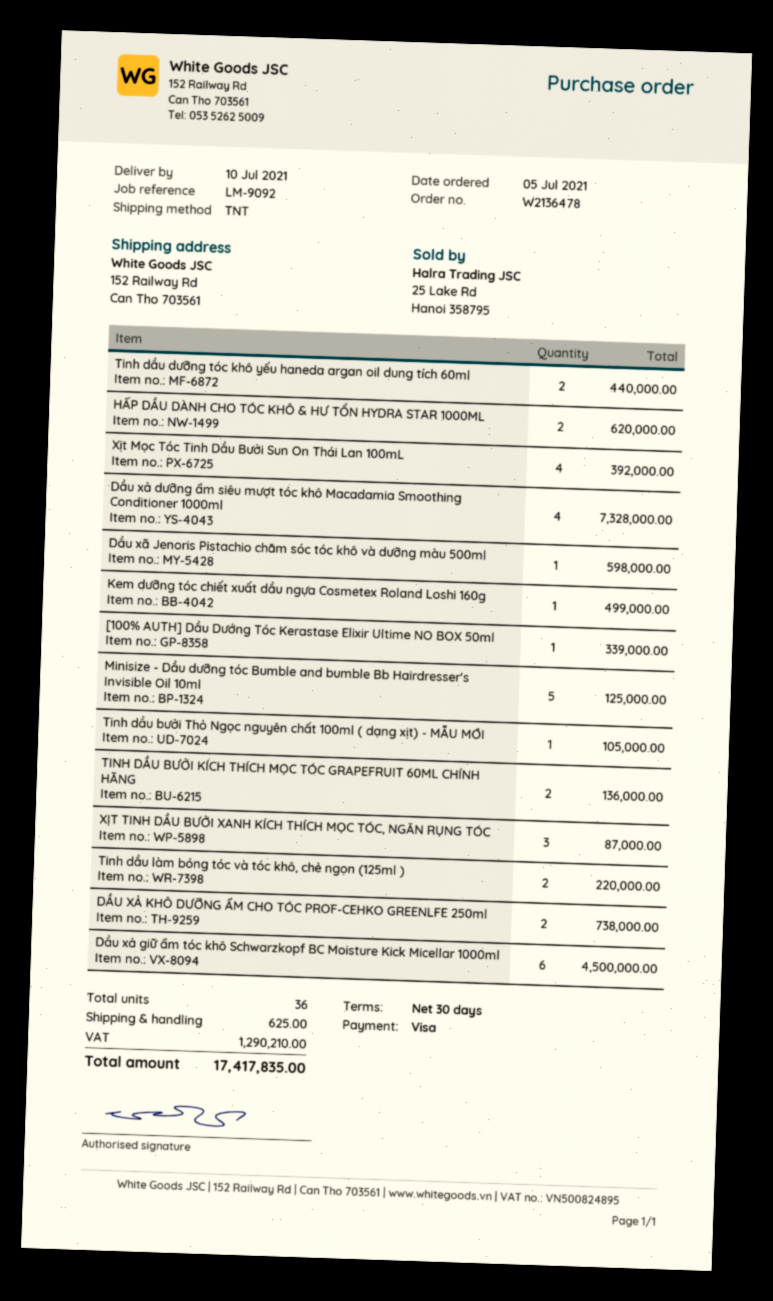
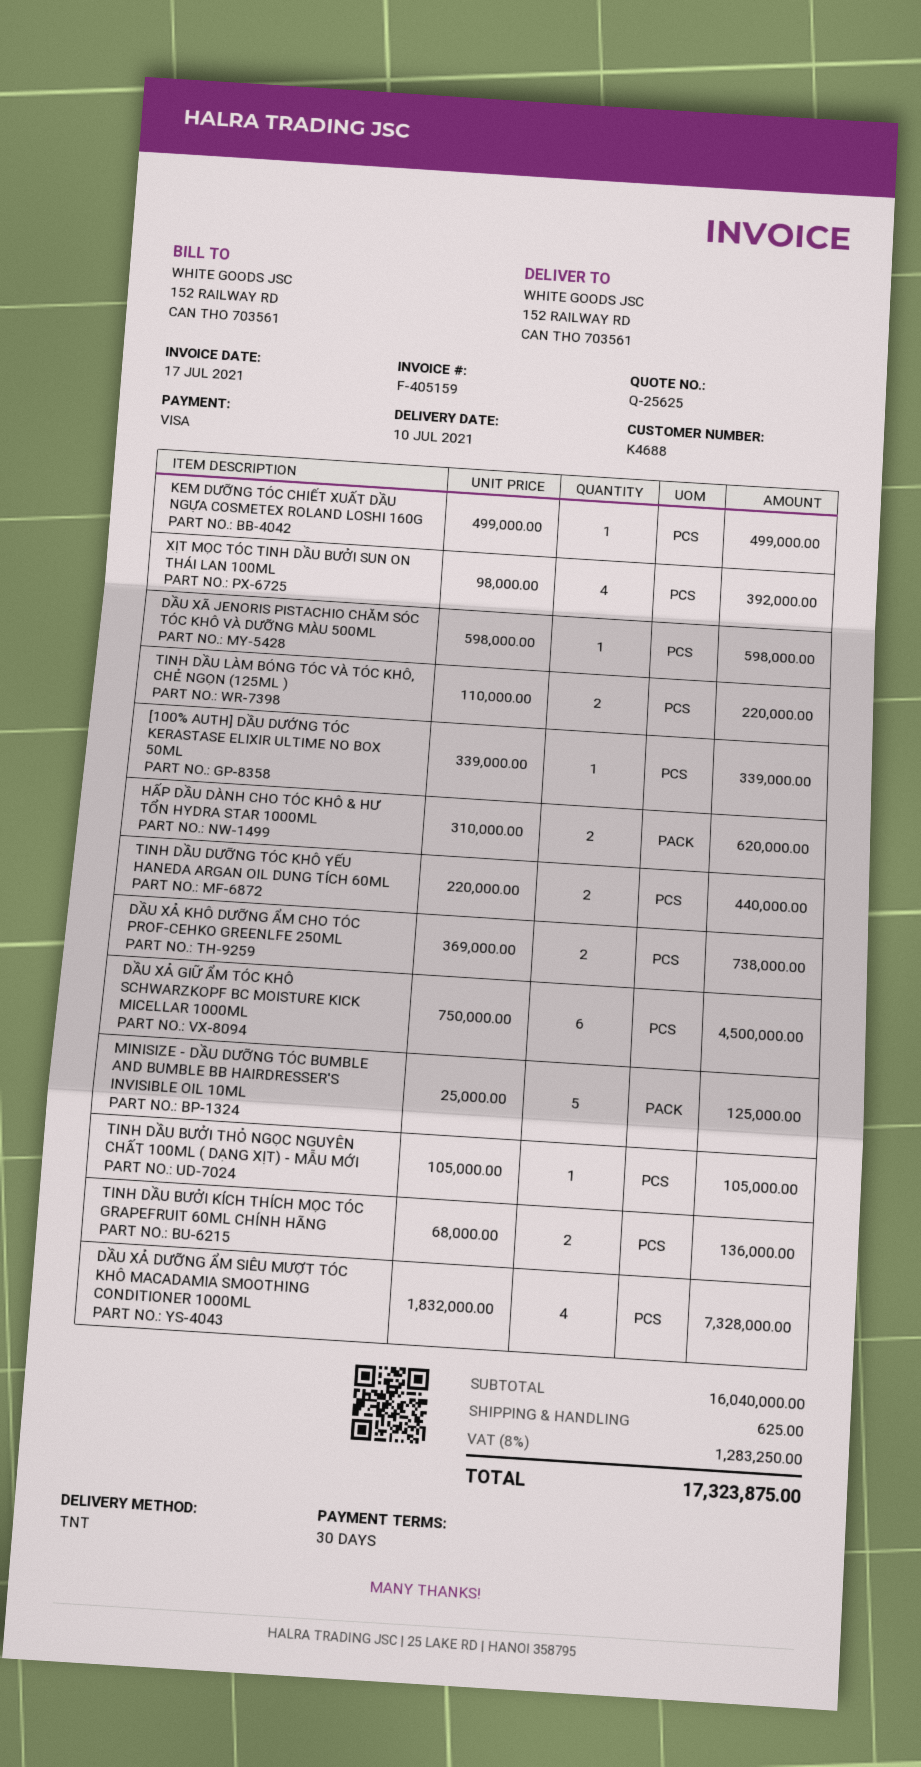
XỊT TINH DẦU BƯỞI XANH KÍCH THÍCH MỌC TÓC, NGĂN RỤNG TÓC: 3 for 87000.00 -> none
tax: 1290210.00 -> 1283250.00
total: 17417835.00 -> 17323875.00

